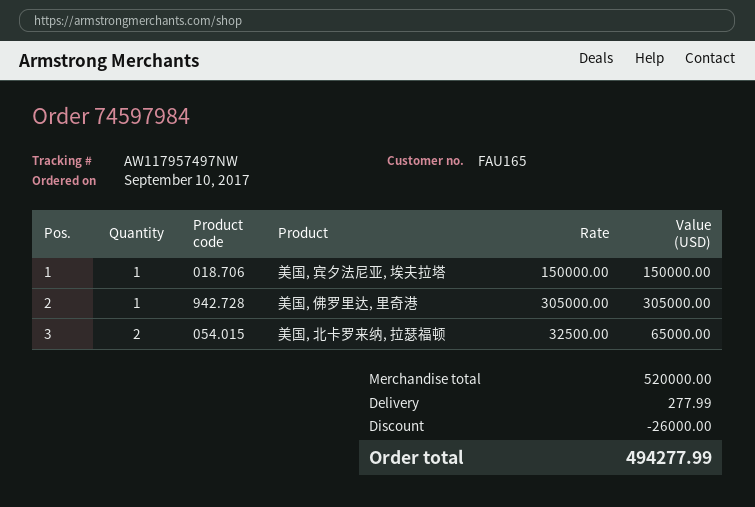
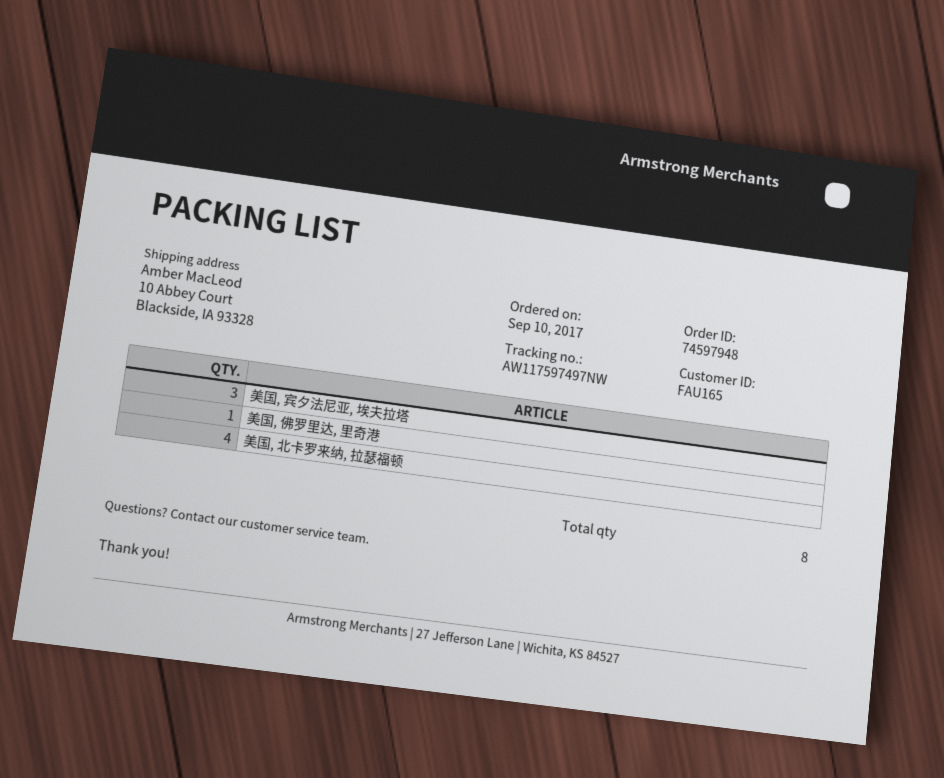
order number: 74597984 -> 74597948
tracking number: AW117957497NW -> AW117597497NW
美国, 宾夕法尼亚, 埃夫拉塔: 1 -> 3
美国, 北卡罗来纳, 拉瑟福顿: 2 -> 4

